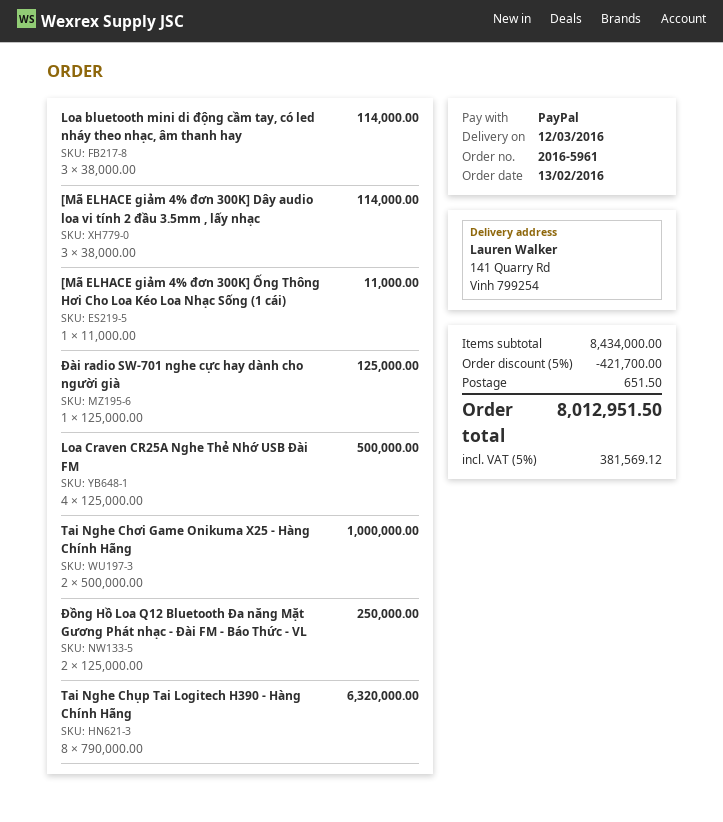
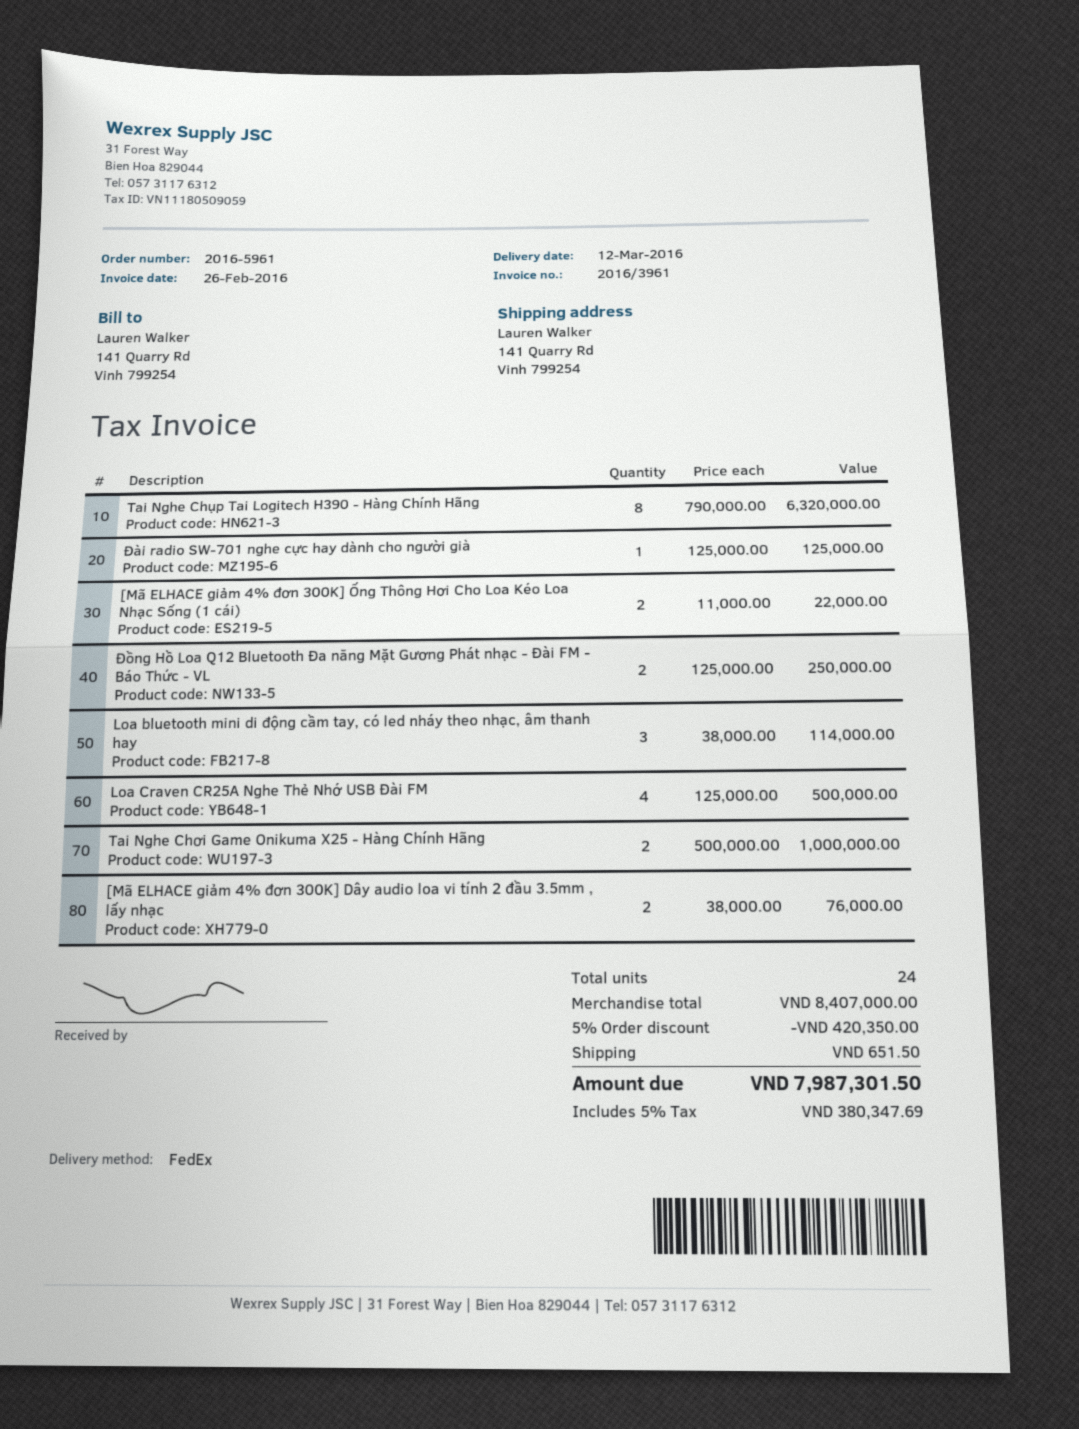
[Mã ELHACE giảm 4% đơn 300K] Dây audio loa vi tính 2 đầu 3.5mm , lấy nhạc: 3 x 38000.00 = 114000.00 -> 2 x 38000.00 = 76000.00
[Mã ELHACE giảm 4% đơn 300K] Ống Thông Hơi Cho Loa Kéo Loa Nhạc Sống (1 cái): 1 x 11000.00 = 11000.00 -> 2 x 11000.00 = 22000.00
subtotal: 8434000.00 -> 8407000.00
discount: 5% = 421700.00 -> 5% = 420350.00
tax: 5% = 381569.12 -> 5% = 380347.69
total: 8012951.50 -> 7987301.50

